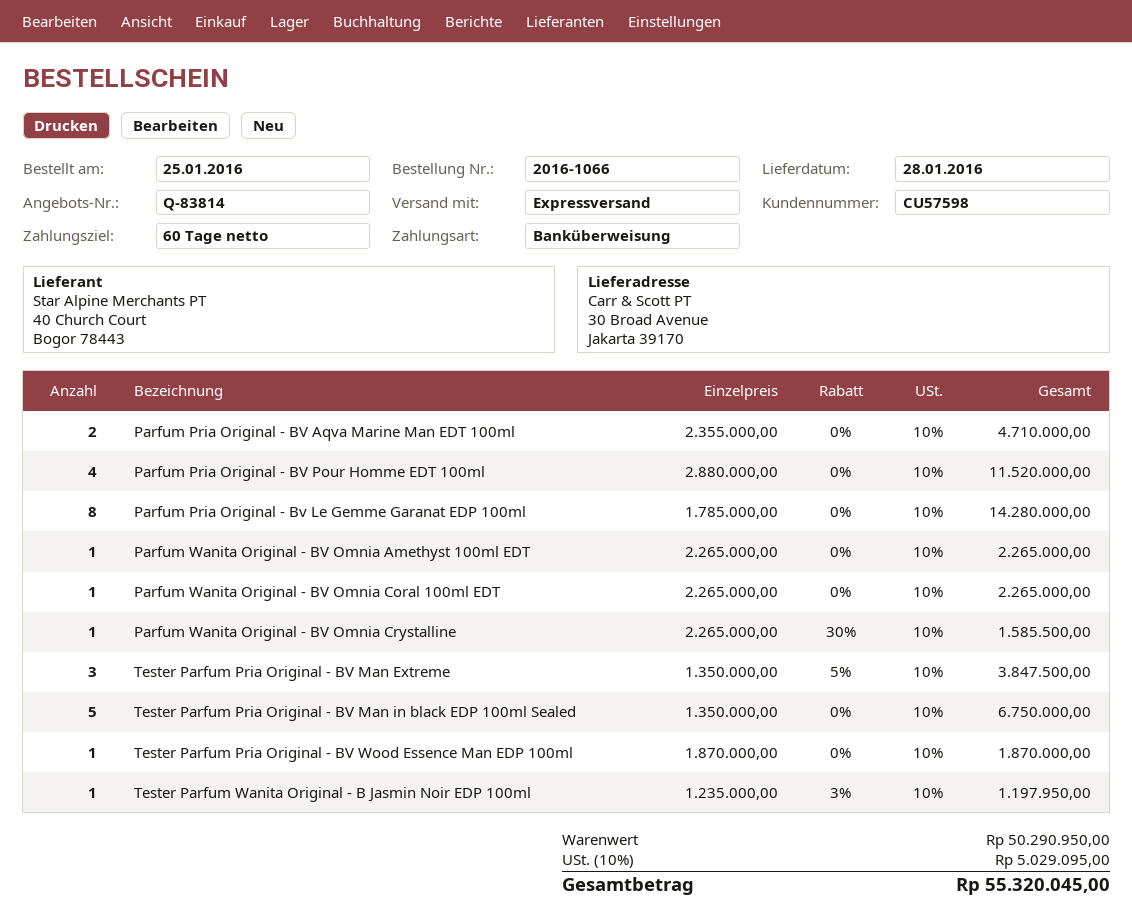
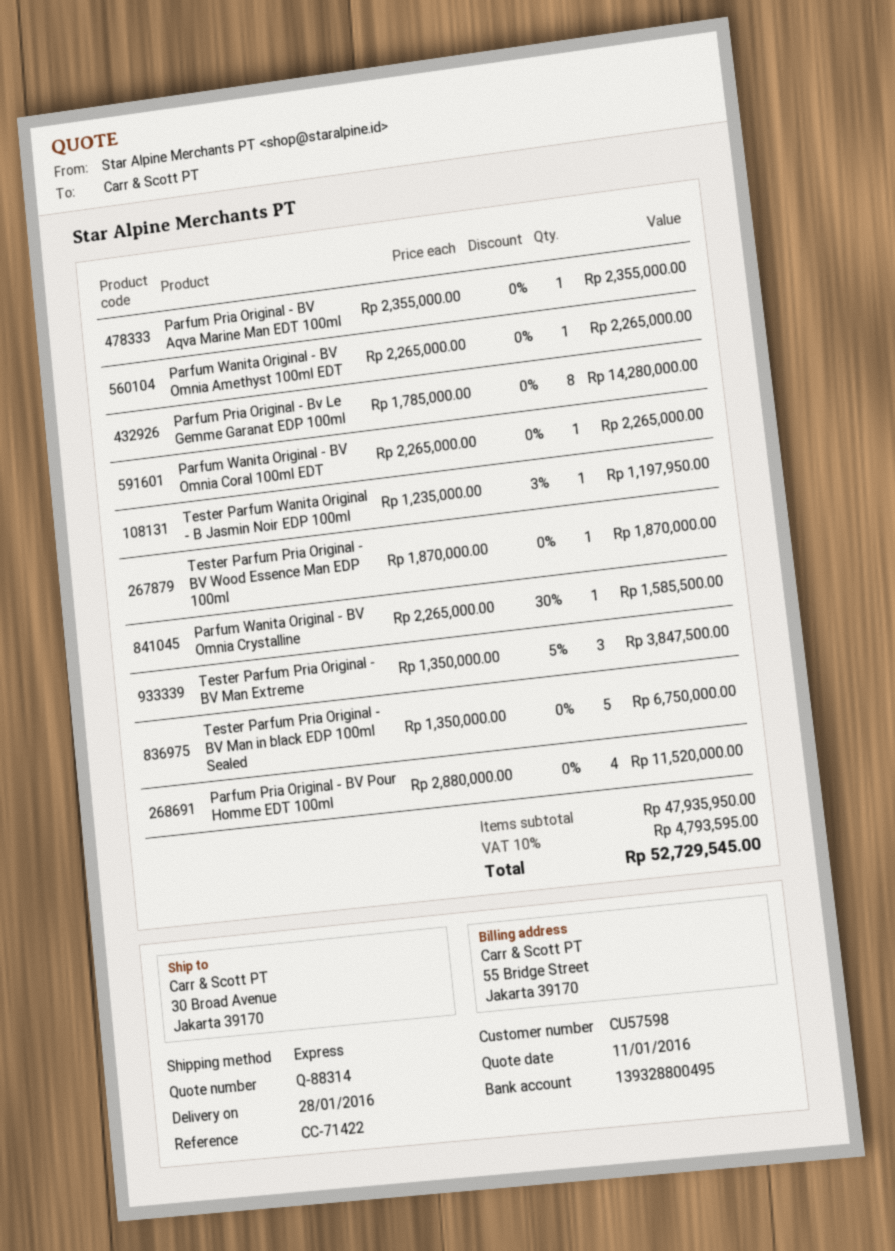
quote number: Q-83814 -> Q-88314
Parfum Pria Original - BV Aqva Marine Man EDT 100ml: 2 x 2355000.00 = 4710000.00 -> 1 x 2355000.00 = 2355000.00
subtotal: 50290950.00 -> 47935950.00
tax: 10% = 5029095.00 -> 10% = 4793595.00
total: 55320045.00 -> 52729545.00

